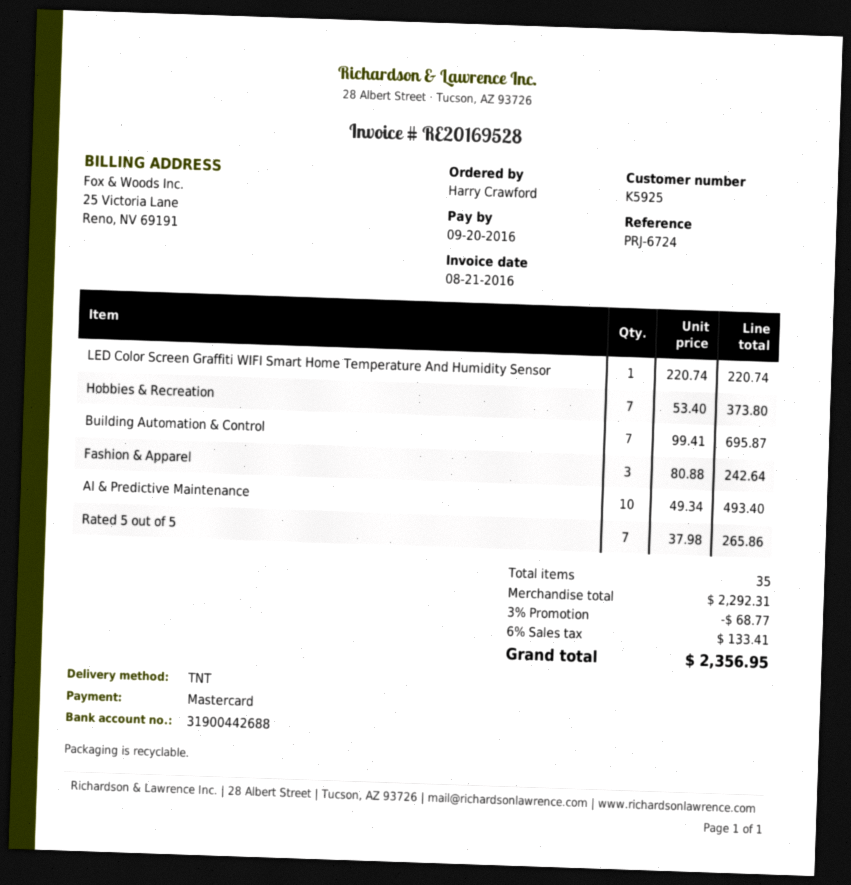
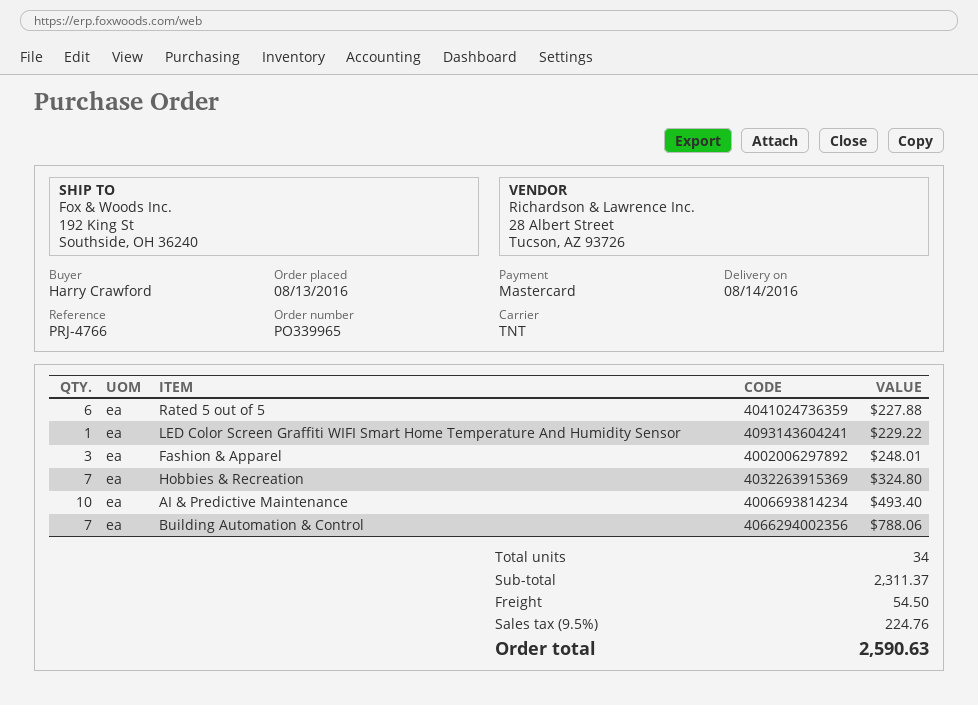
reference: PRJ-6724 -> PRJ-4766
LED Color Screen Graffiti WIFI Smart Home Temperature And Humidity Sensor: 1 for 220.74 -> 1 for 229.22
Hobbies & Recreation: 7 for 373.80 -> 7 for 324.80
Building Automation & Control: 7 for 695.87 -> 7 for 788.06
Fashion & Apparel: 3 for 242.64 -> 3 for 248.01
Rated 5 out of 5: 7 for 265.86 -> 6 for 227.88
total quantity: 35 -> 34
subtotal: 2292.31 -> 2311.37
discount: 3% = 68.77 -> none
shipping: none -> 54.50
tax: 6% = 133.41 -> 9.5% = 224.76
total: 2356.95 -> 2590.63

